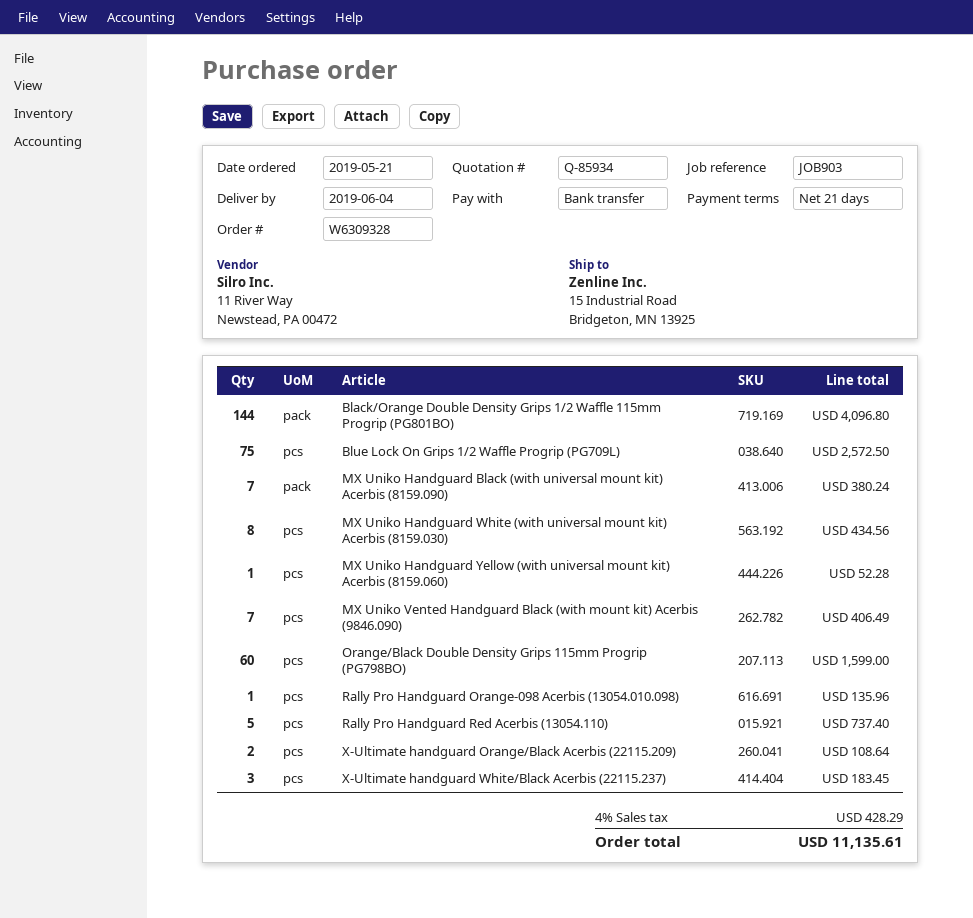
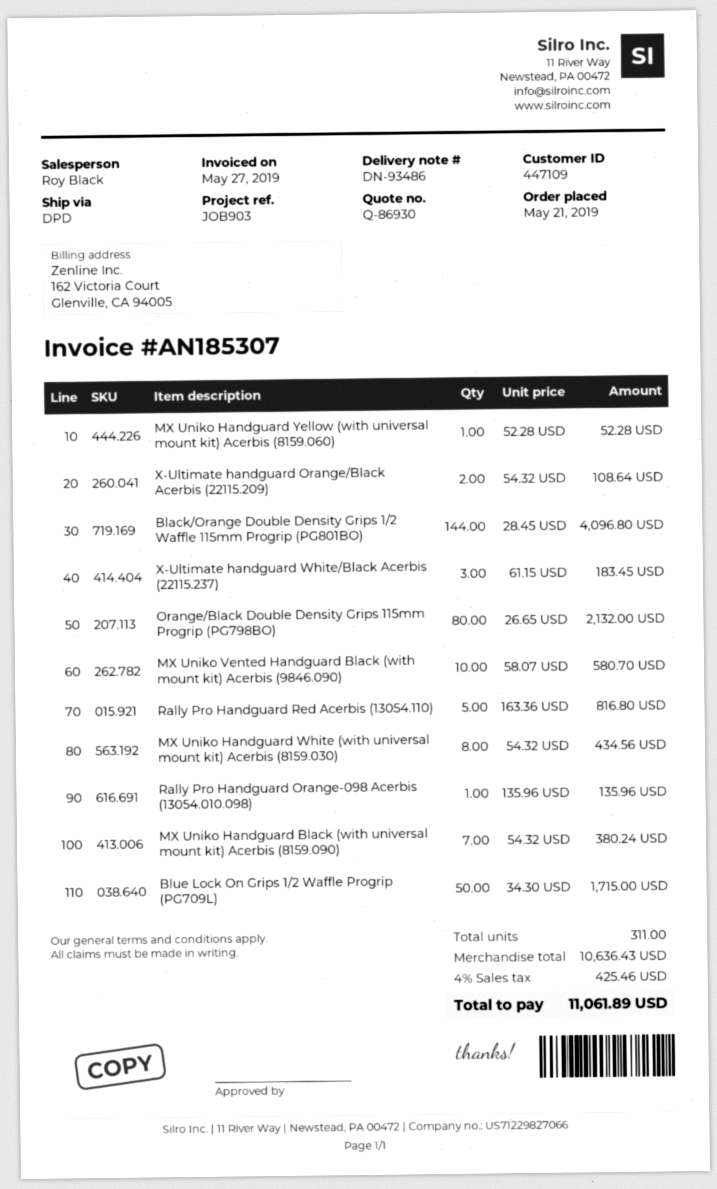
quote number: Q-85934 -> Q-86930
Blue Lock On Grips 1/2 Waffle Progrip (PG709L): 75 for 2572.50 -> 50 for 1715.00
MX Uniko Vented Handguard Black (with mount kit) Acerbis (9846.090): 7 for 406.49 -> 10 for 580.70
Orange/Black Double Density Grips 115mm Progrip (PG798BO): 60 for 1599.00 -> 80 for 2132.00
Rally Pro Handguard Red Acerbis (13054.110): 5 for 737.40 -> 5 for 816.80
tax: 4% = 428.29 -> 4% = 425.46
total: 11135.61 -> 11061.89

